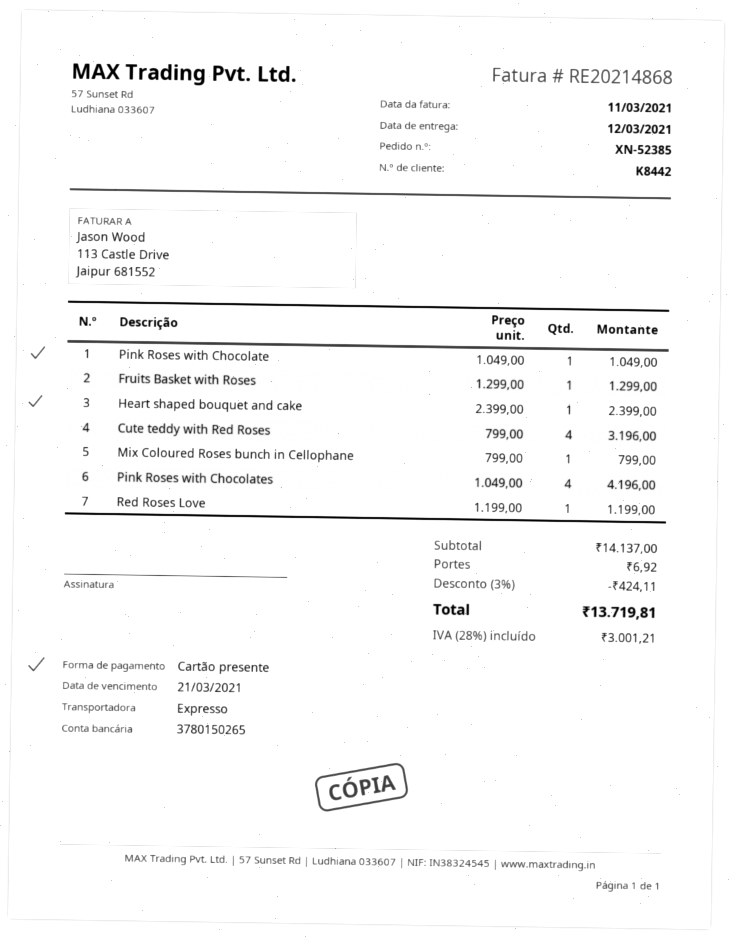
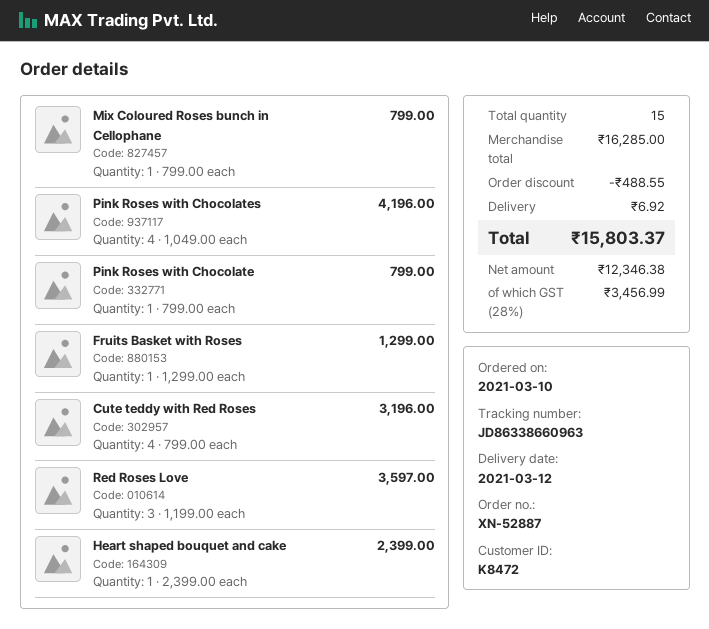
order number: XN-52385 -> XN-52887
customer number: K8442 -> K8472
Pink Roses with Chocolate: 1 x 1049.00 = 1049.00 -> 1 x 799.00 = 799.00
Red Roses Love: 1 x 1199.00 = 1199.00 -> 3 x 1199.00 = 3597.00
subtotal: 14137.00 -> 16285.00
discount: 424.11 -> 488.55
tax: 28% = 3001.21 -> 28% = 3456.99
total: 13719.81 -> 15803.37

